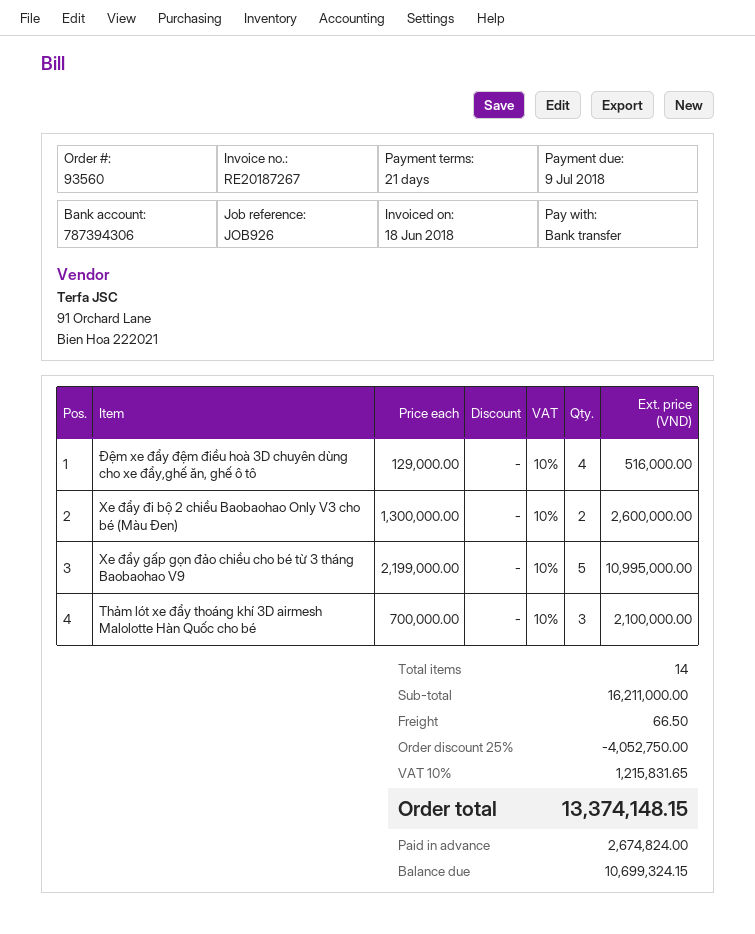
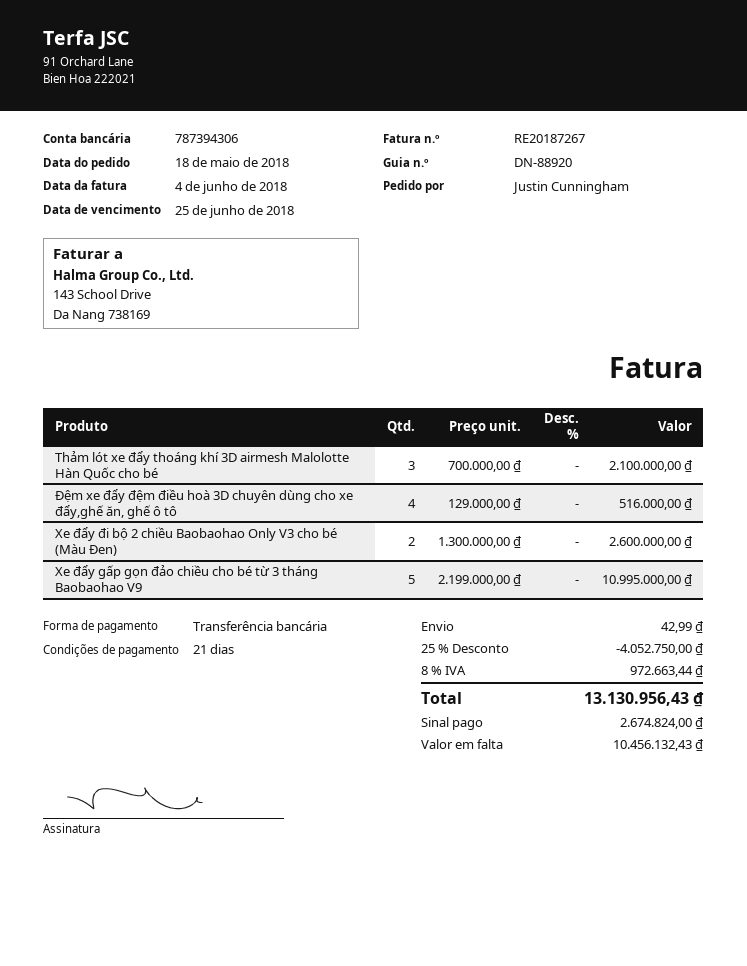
invoice date: 2018-06-18 -> 2018-06-04
due date: 2018-07-09 -> 2018-06-25
shipping: 66.50 -> 42.99
tax: 10% = 1215831.65 -> 8% = 972663.44
total: 13374148.15 -> 13130956.43
balance: 10699324.15 -> 10456132.43

